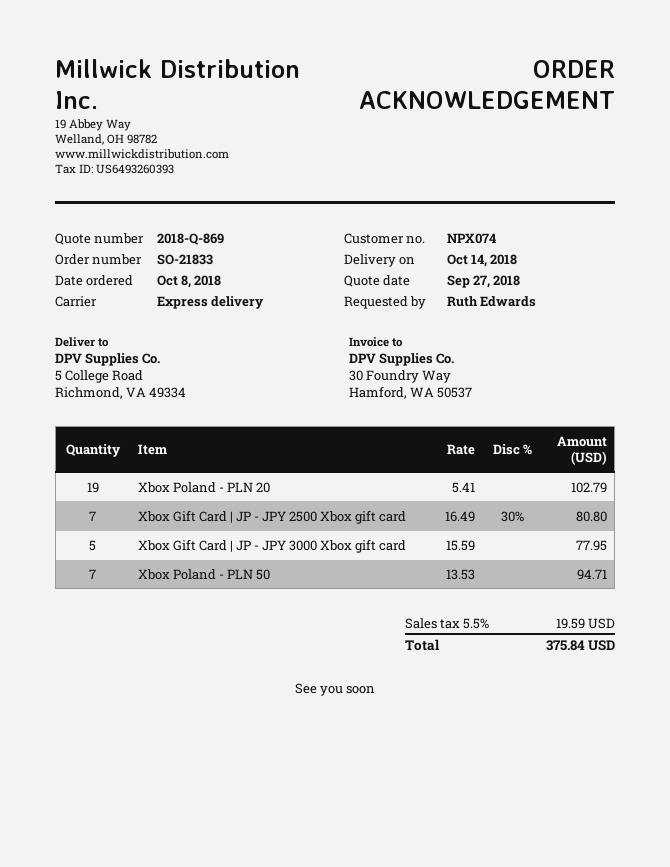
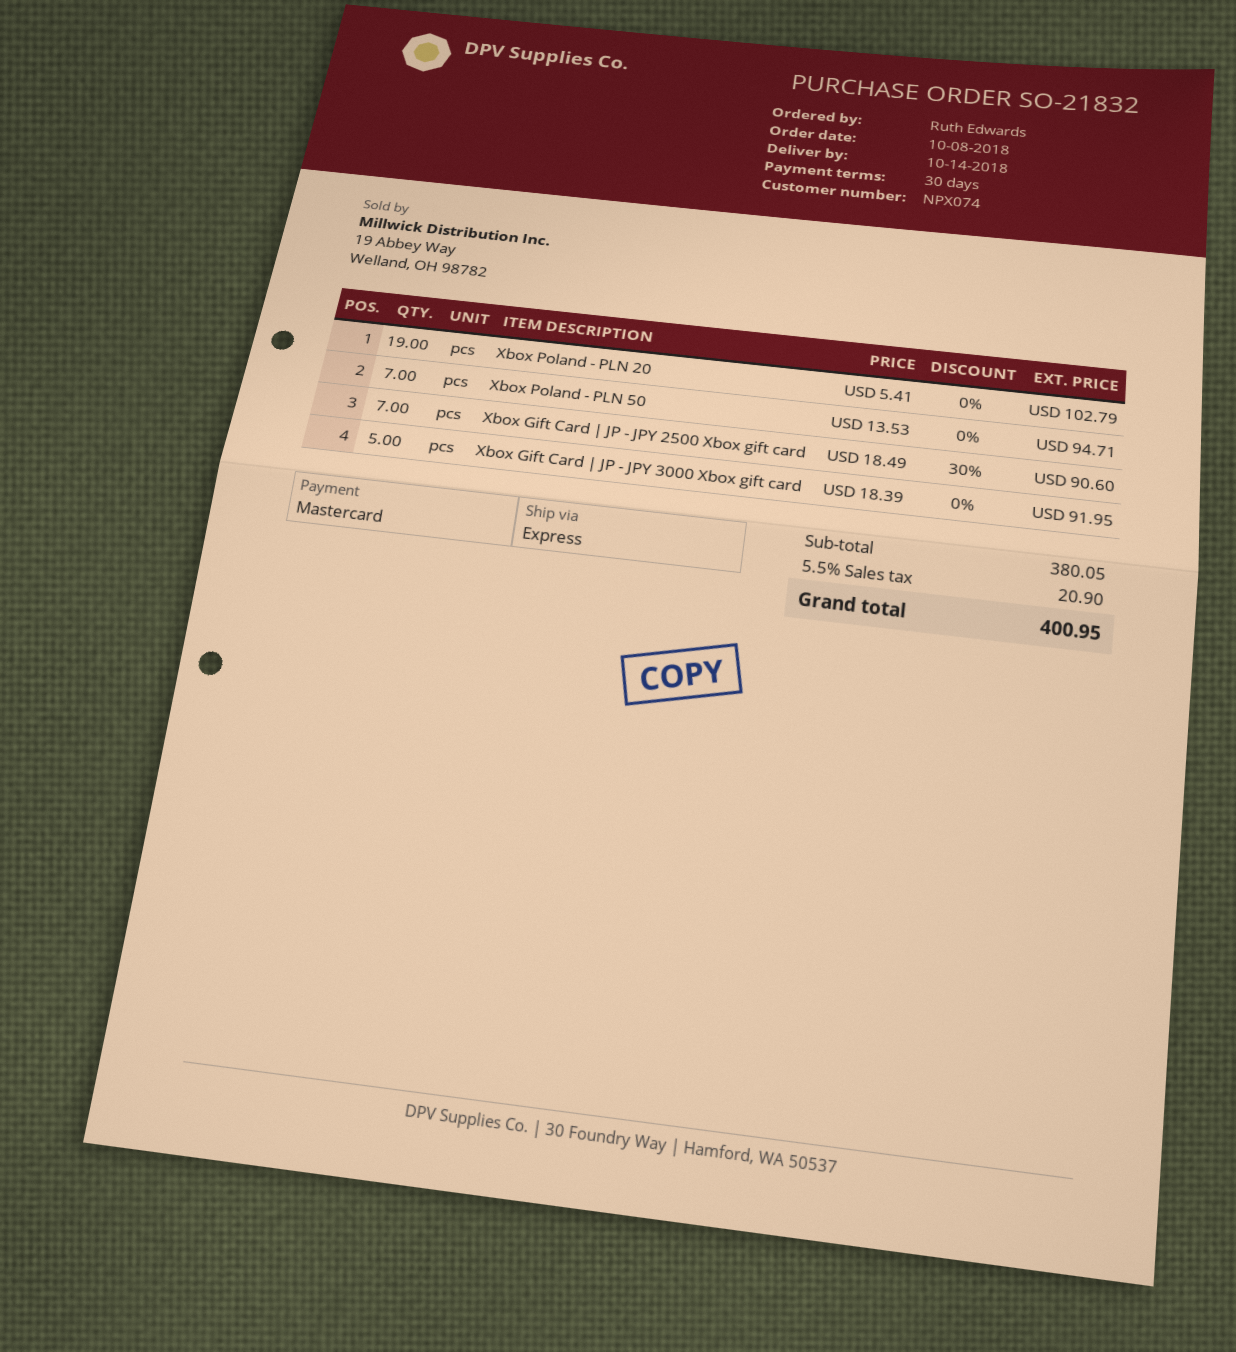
order number: SO-21833 -> SO-21832
Xbox Gift Card | JP - JPY 2500 Xbox gift card: 7 x 16.49 - 30% = 80.80 -> 7 x 18.49 - 30% = 90.60
Xbox Gift Card | JP - JPY 3000 Xbox gift card: 5 x 15.59 = 77.95 -> 5 x 18.39 = 91.95
tax: 5.5% = 19.59 -> 5.5% = 20.90
total: 375.84 -> 400.95

